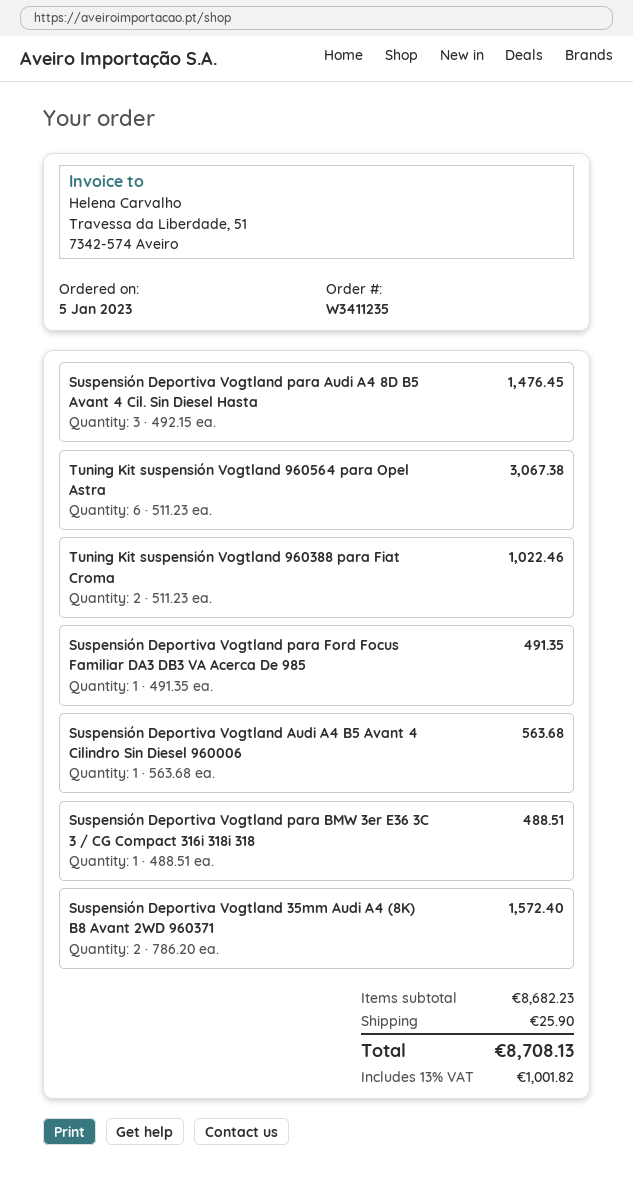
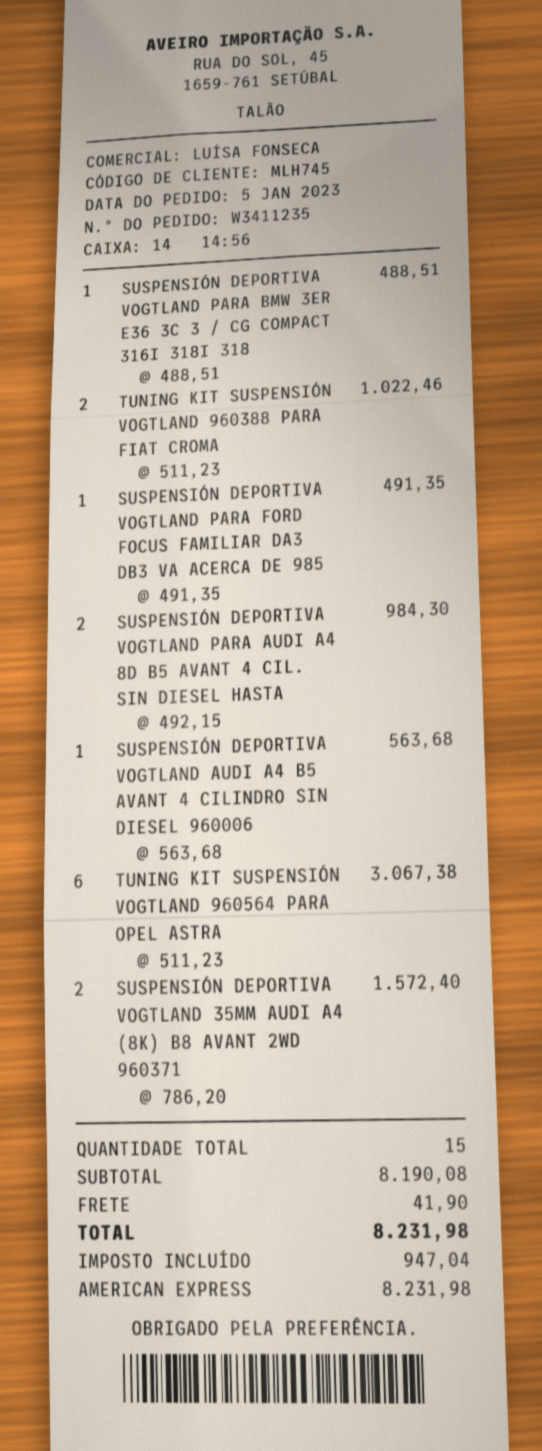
Suspensión Deportiva Vogtland para Audi A4 8D B5 Avant 4 Cil. Sin Diesel Hasta: 3 x 492.15 = 1476.45 -> 2 x 492.15 = 984.30
subtotal: 8682.23 -> 8190.08
shipping: 25.90 -> 41.90
tax: 1001.82 -> 947.04
total: 8708.13 -> 8231.98

